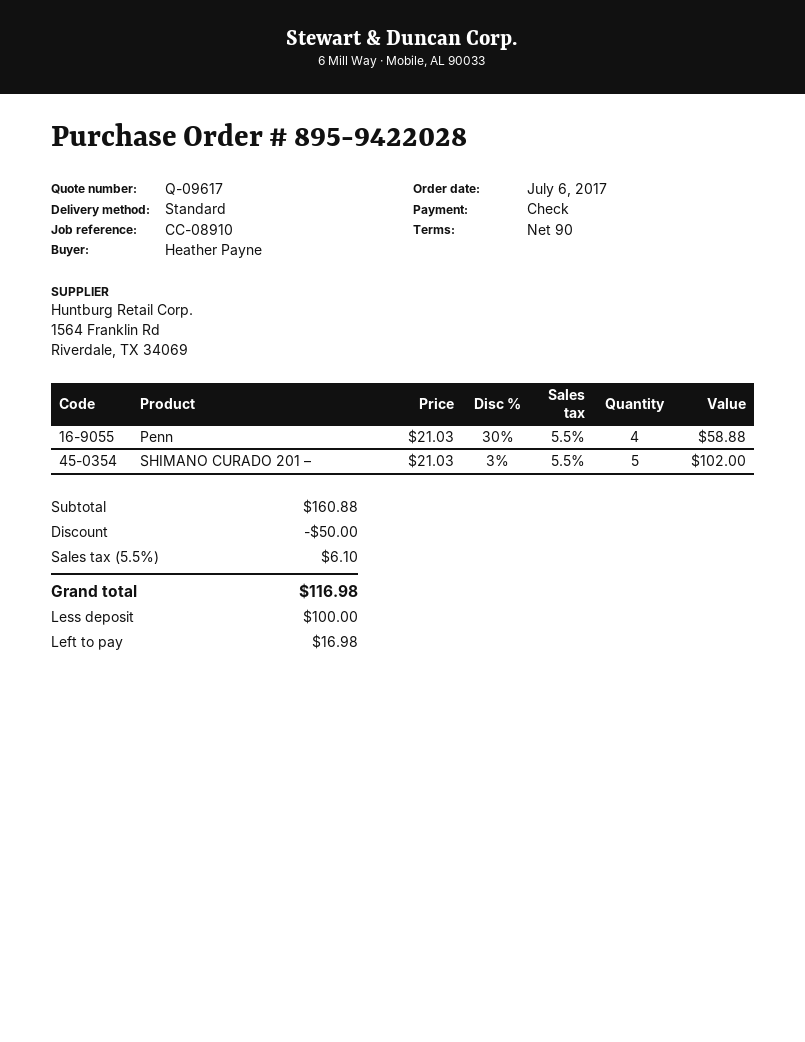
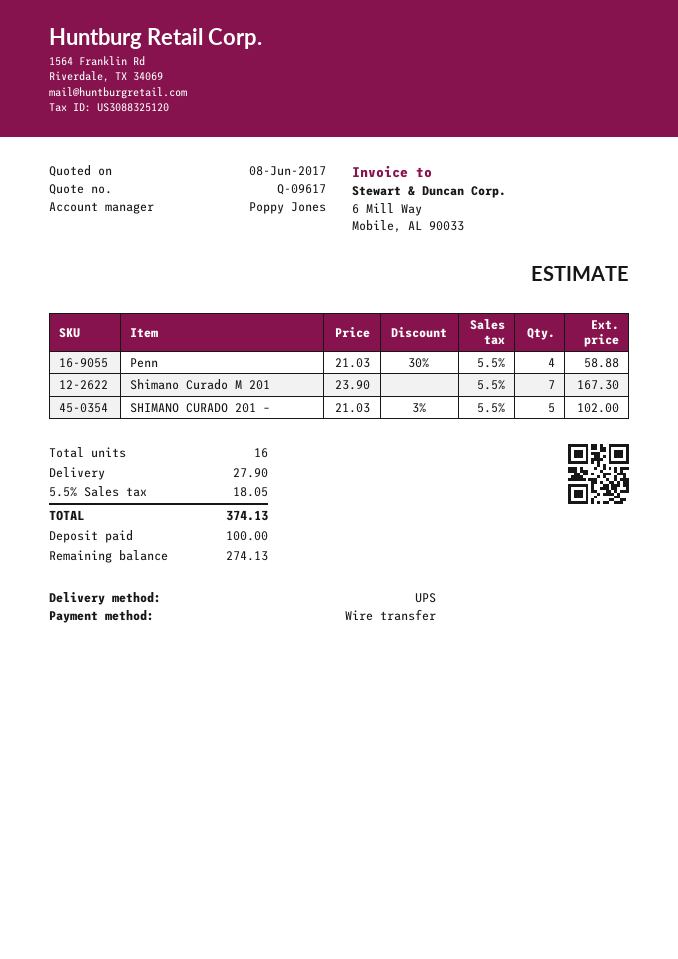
payment method: cheque -> bank transfer
shipping method: standard -> UPS
Shimano Curado M 201: none -> 7 x 23.90 = 167.30
discount: 50.00 -> none
shipping: none -> 27.90
tax: 5.5% = 6.10 -> 5.5% = 18.05
total: 116.98 -> 374.13
balance: 16.98 -> 274.13

